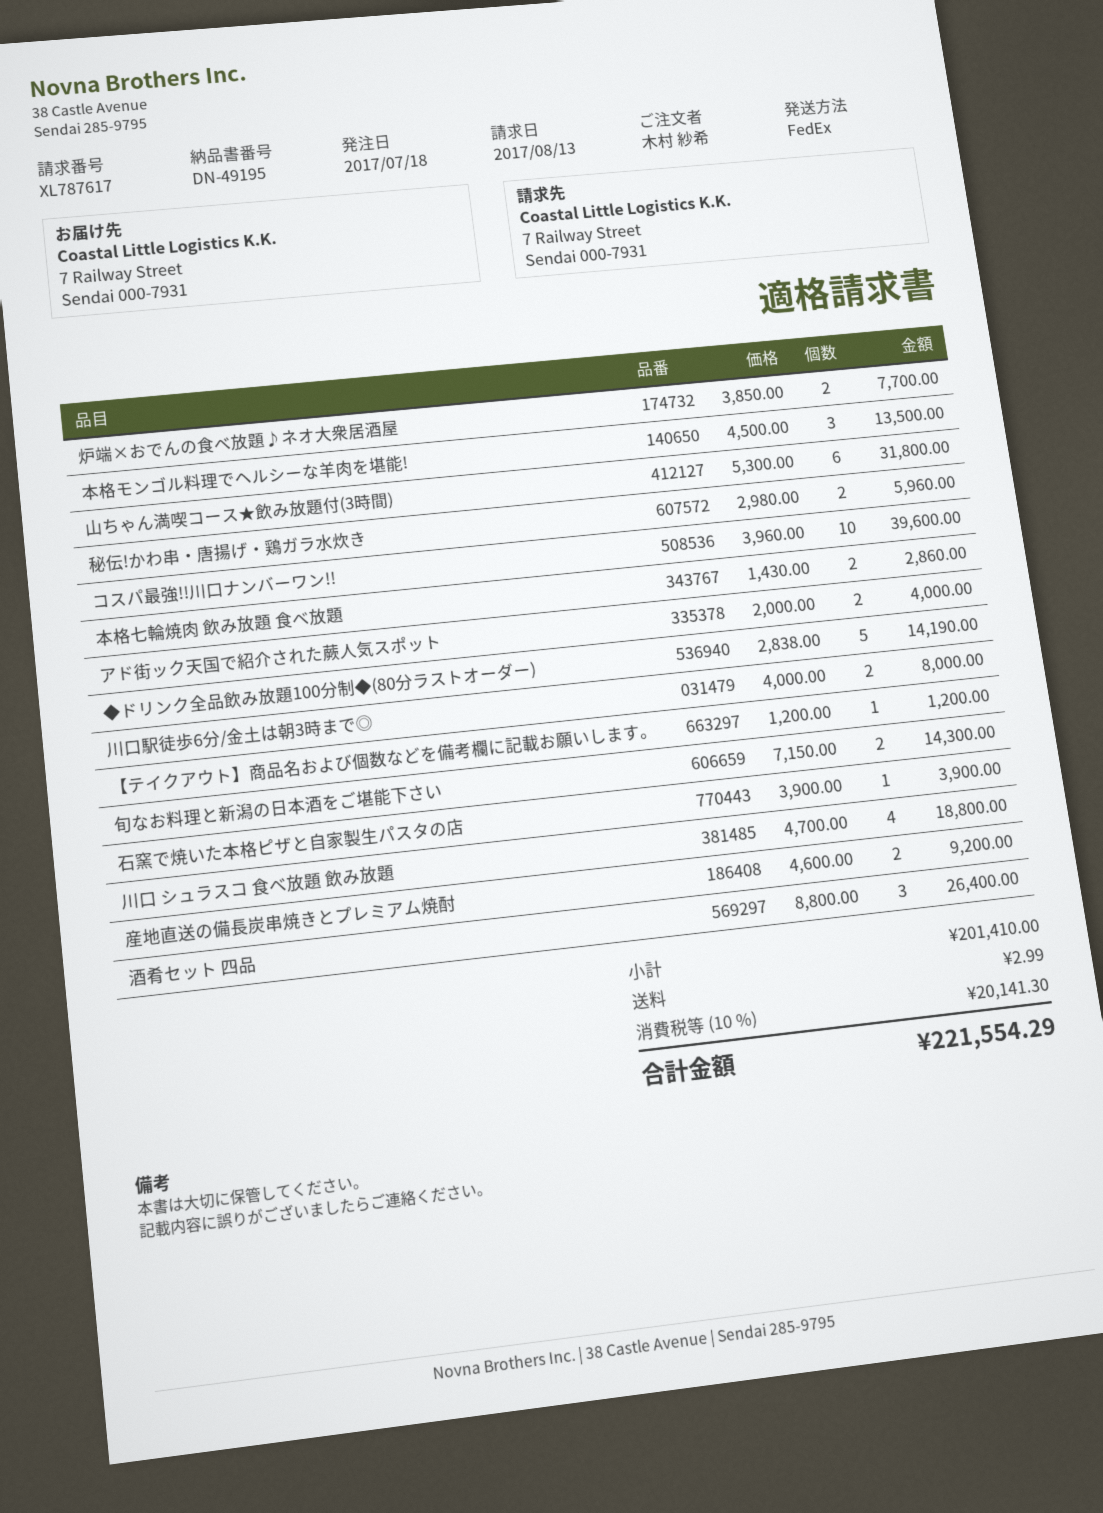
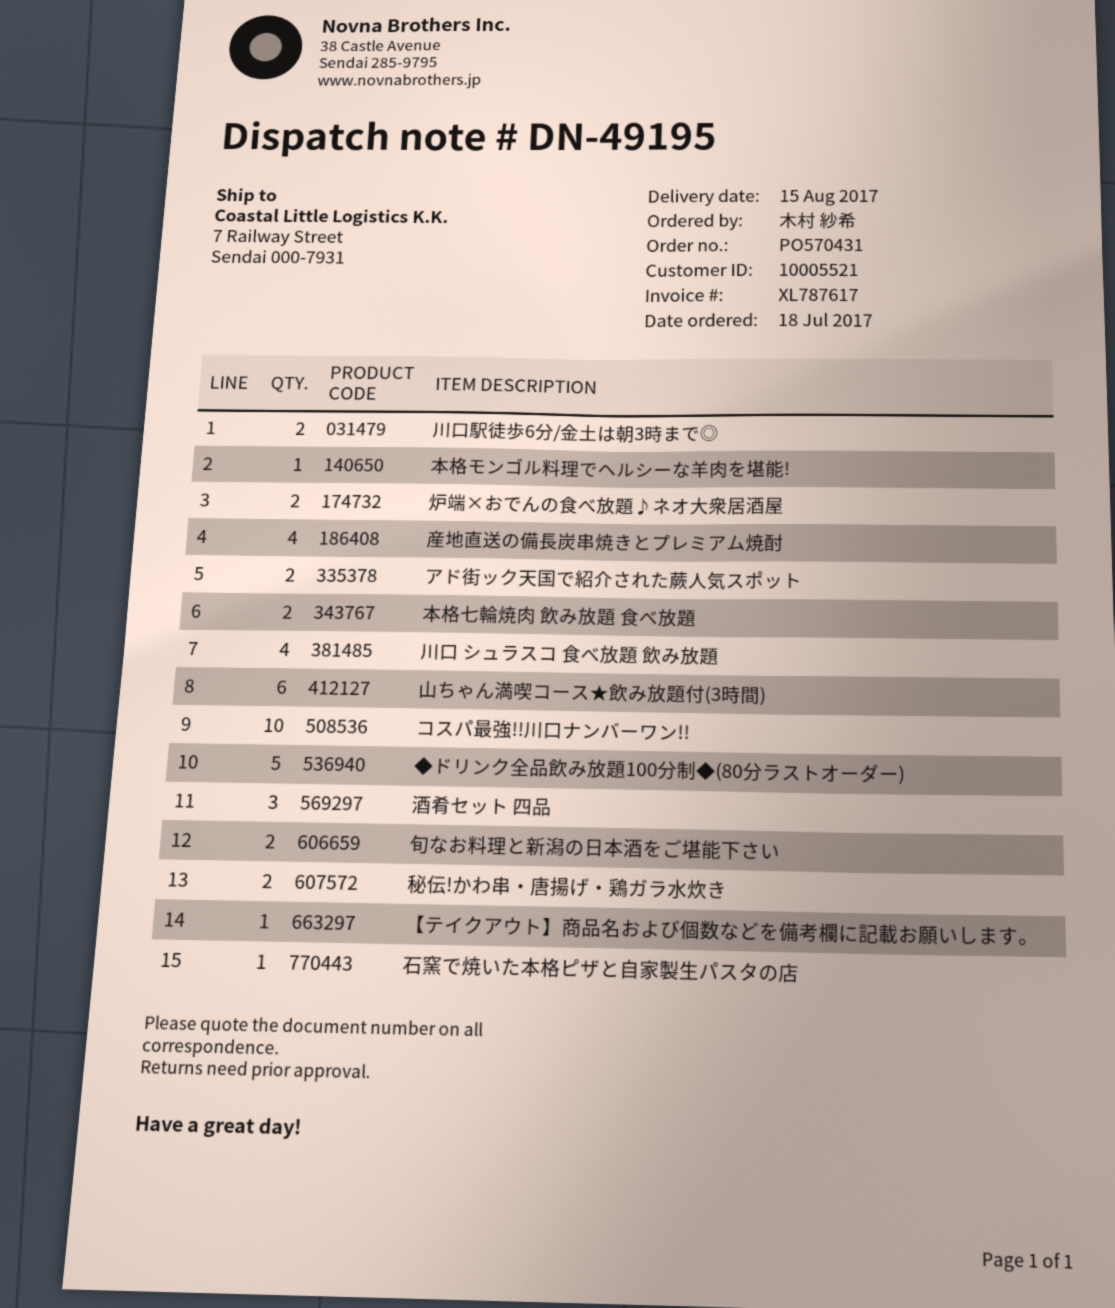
本格モンゴル料理でヘルシーな羊肉を堪能!: 3 -> 1
産地直送の備長炭串焼きとプレミアム焼酎: 2 -> 4

